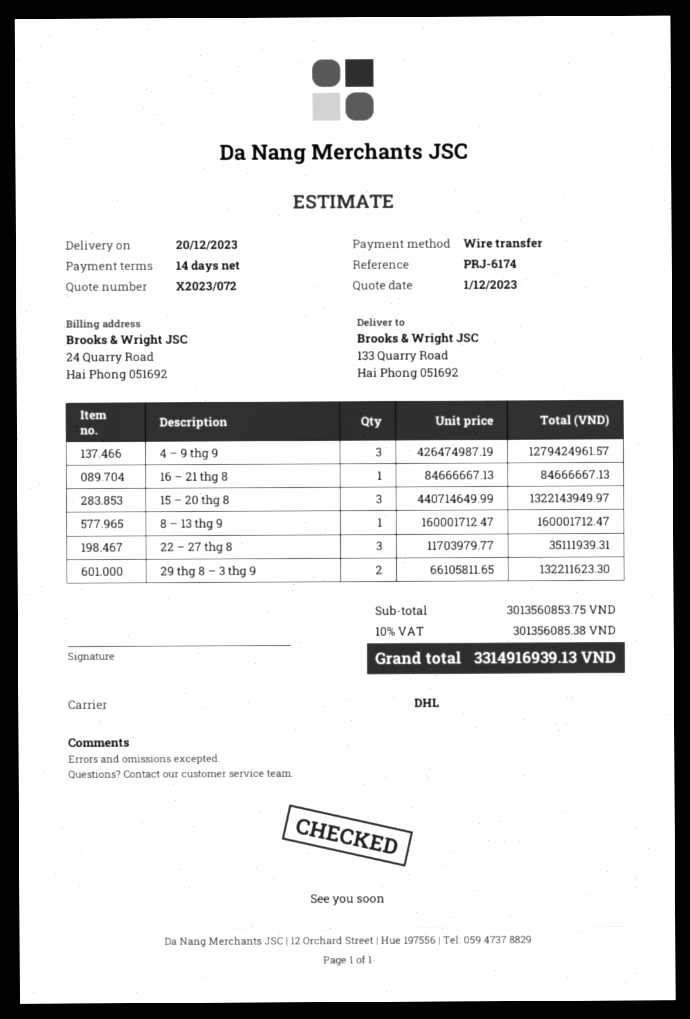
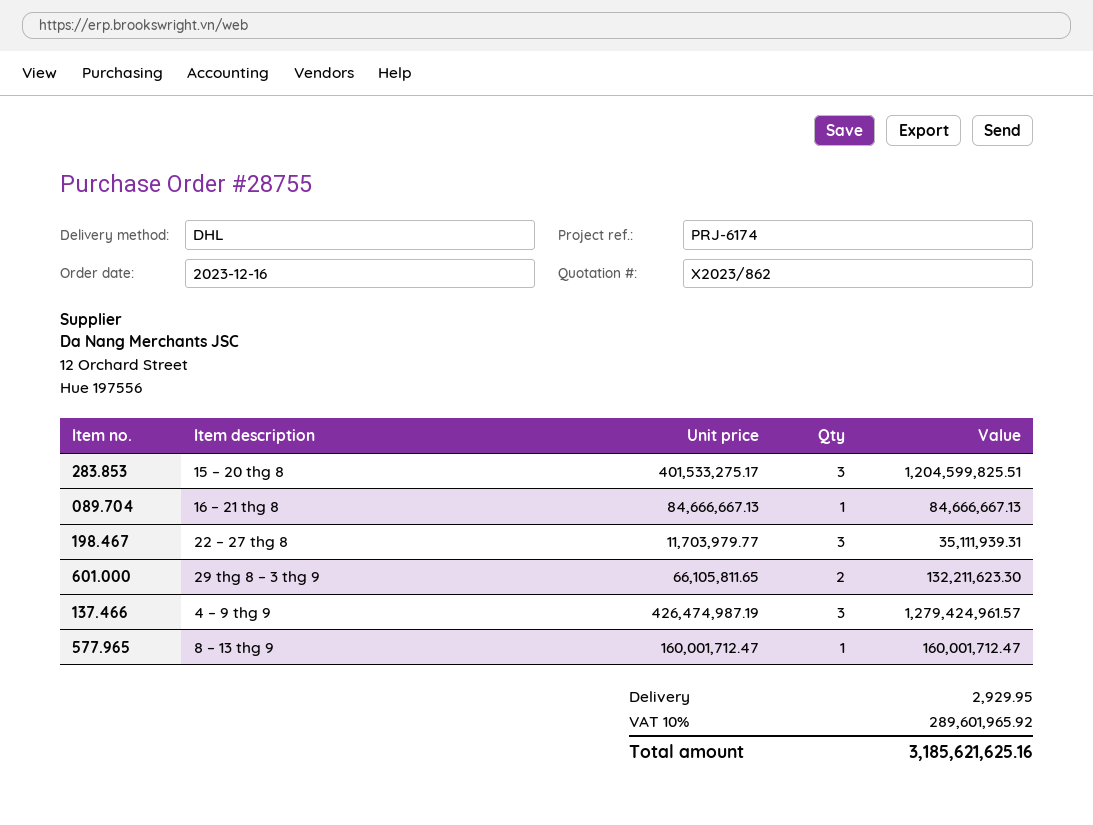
quote number: X2023/072 -> X2023/862
15 – 20 thg 8: 3 x 440714649.99 = 1322143949.97 -> 3 x 401533275.17 = 1204599825.51
shipping: none -> 2929.95
tax: 10% = 301356085.38 -> 10% = 289601965.92
total: 3314916939.13 -> 3185621625.16

